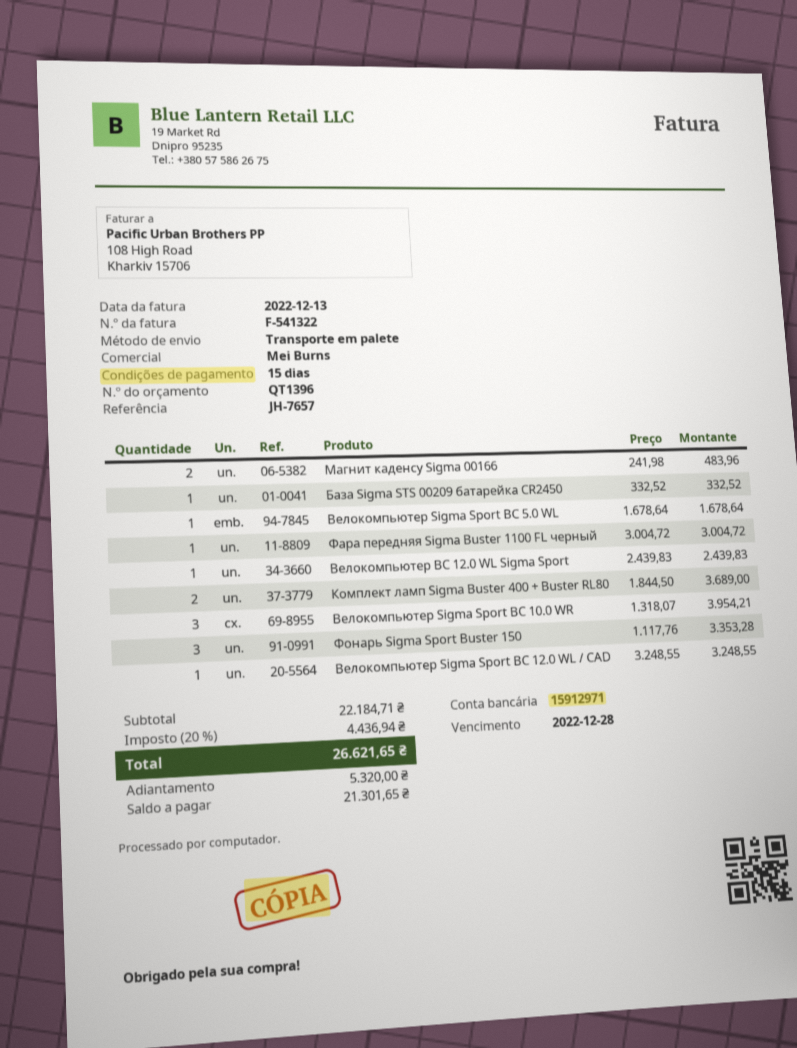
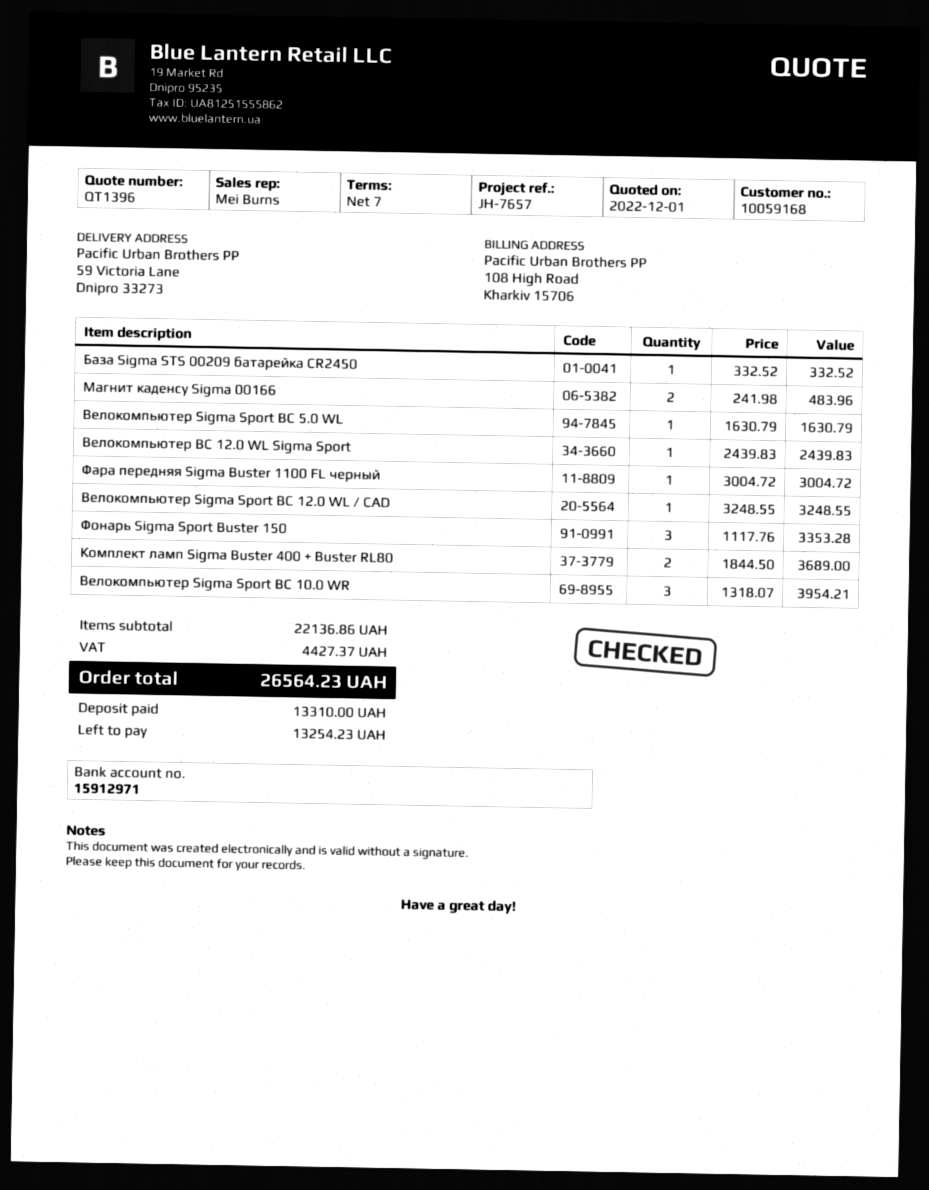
payment terms: 15 days -> 7 days
Велокомпьютер Sigma Sport BC 5.0 WL: 1 x 1678.64 = 1678.64 -> 1 x 1630.79 = 1630.79
subtotal: 22184.71 -> 22136.86
tax: 4436.94 -> 4427.37
total: 26621.65 -> 26564.23
deposit: 5320.00 -> 13310.00
balance: 21301.65 -> 13254.23

